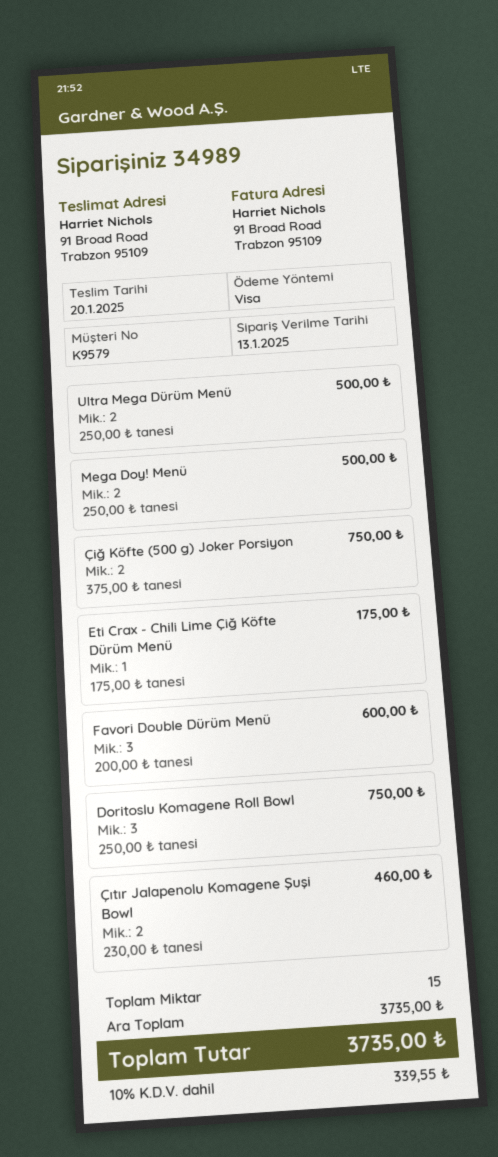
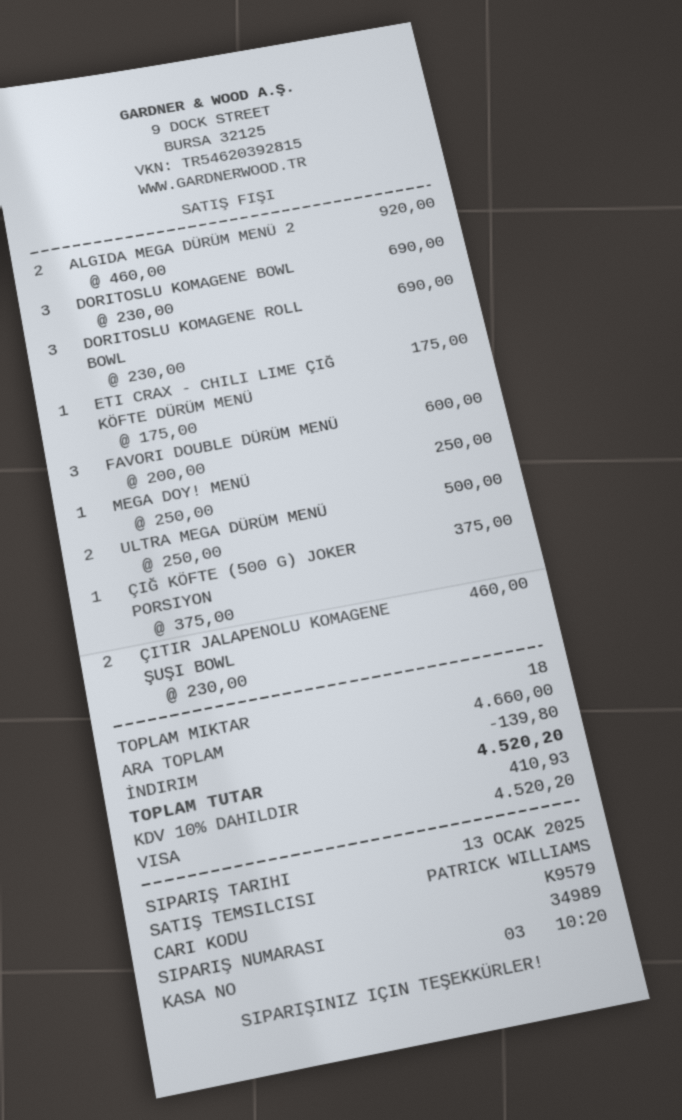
Mega Doy! Menü: 2 x 250.00 = 500.00 -> 1 x 250.00 = 250.00
Çiğ Köfte (500 g) Joker Porsiyon: 2 x 375.00 = 750.00 -> 1 x 375.00 = 375.00
Doritoslu Komagene Roll Bowl: 3 x 250.00 = 750.00 -> 3 x 230.00 = 690.00
ALGIDA MEGA DÜRÜM MENÜ 2: none -> 2 x 460.00 = 920.00
DORITOSLU KOMAGENE BOWL: none -> 3 x 230.00 = 690.00
total quantity: 15 -> 18
subtotal: 3735.00 -> 4660.00
discount: none -> 139.80
tax: 10% = 339.55 -> 10% = 410.93
total: 3735.00 -> 4520.20

